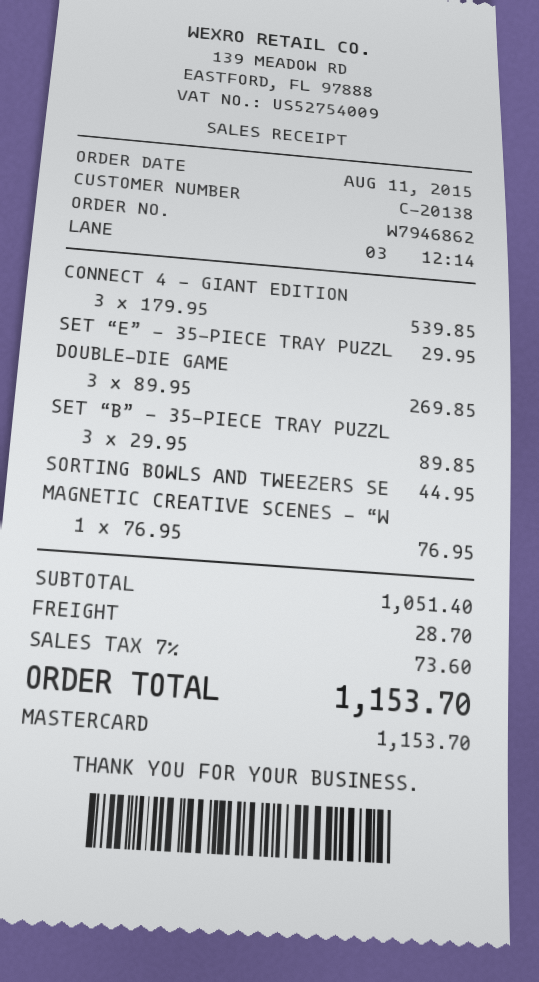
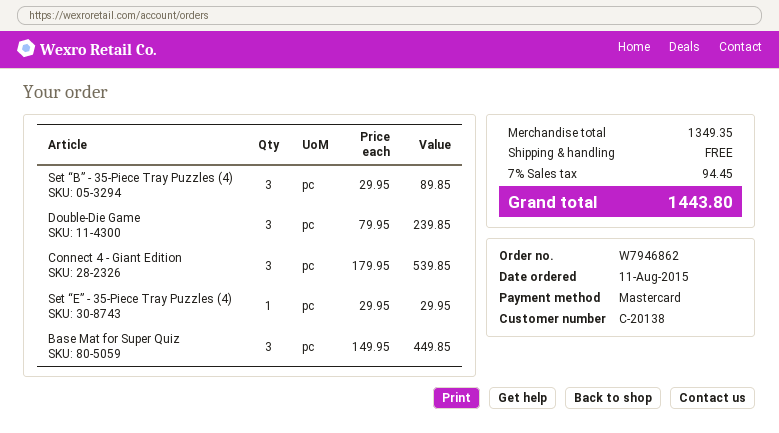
DOUBLE-DIE GAME: 3 x 89.95 = 269.85 -> 3 x 79.95 = 239.85
SORTING BOWLS AND TWEEZERS SE: 1 x 44.95 = 44.95 -> none
MAGNETIC CREATIVE SCENES - “W: 1 x 76.95 = 76.95 -> none
Base Mat for Super Quiz: none -> 3 x 149.95 = 449.85
subtotal: 1051.40 -> 1349.35
shipping: 28.70 -> 0.00
tax: 7% = 73.60 -> 7% = 94.45
total: 1153.70 -> 1443.80

